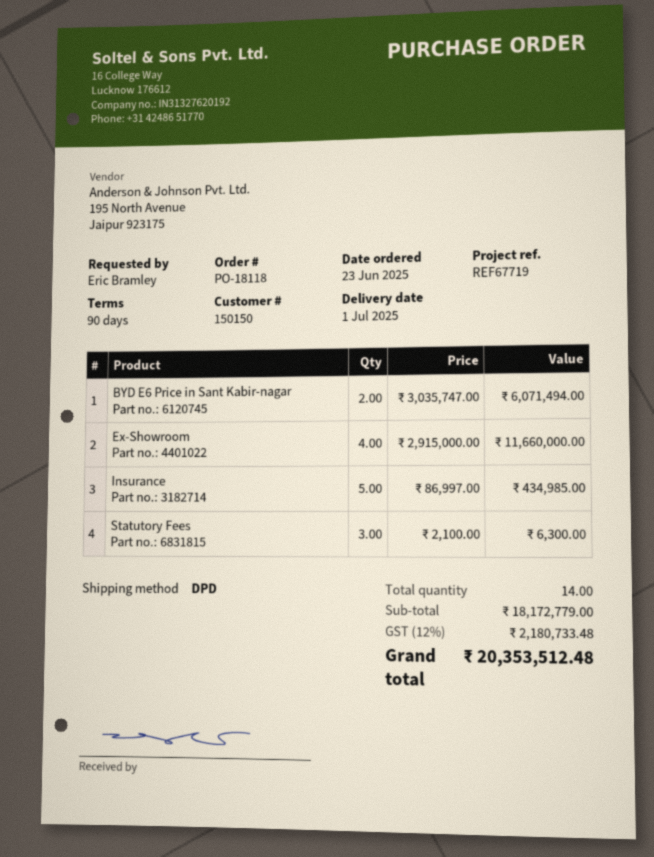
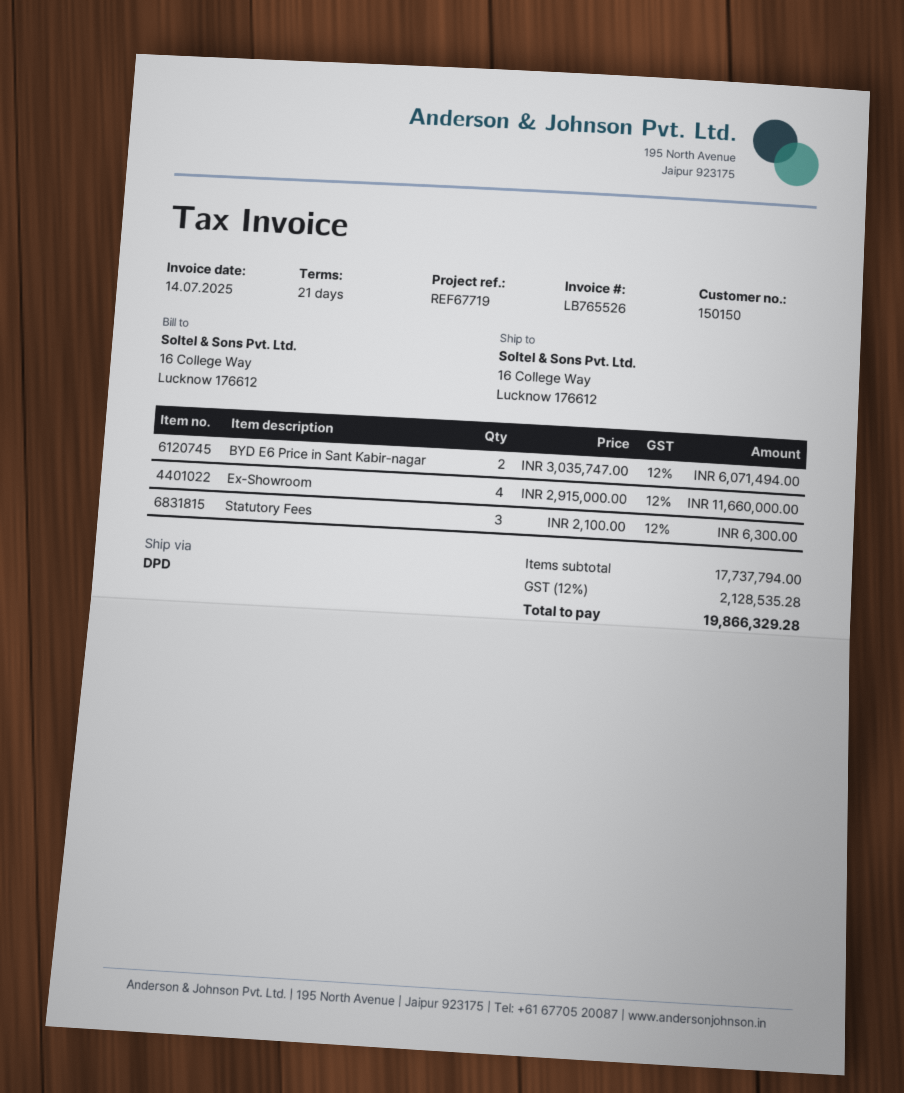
payment terms: 90 days -> 21 days
Insurance: 5 x 86997.00 = 434985.00 -> none
subtotal: 18172779.00 -> 17737794.00
tax: 12% = 2180733.48 -> 12% = 2128535.28
total: 20353512.48 -> 19866329.28

